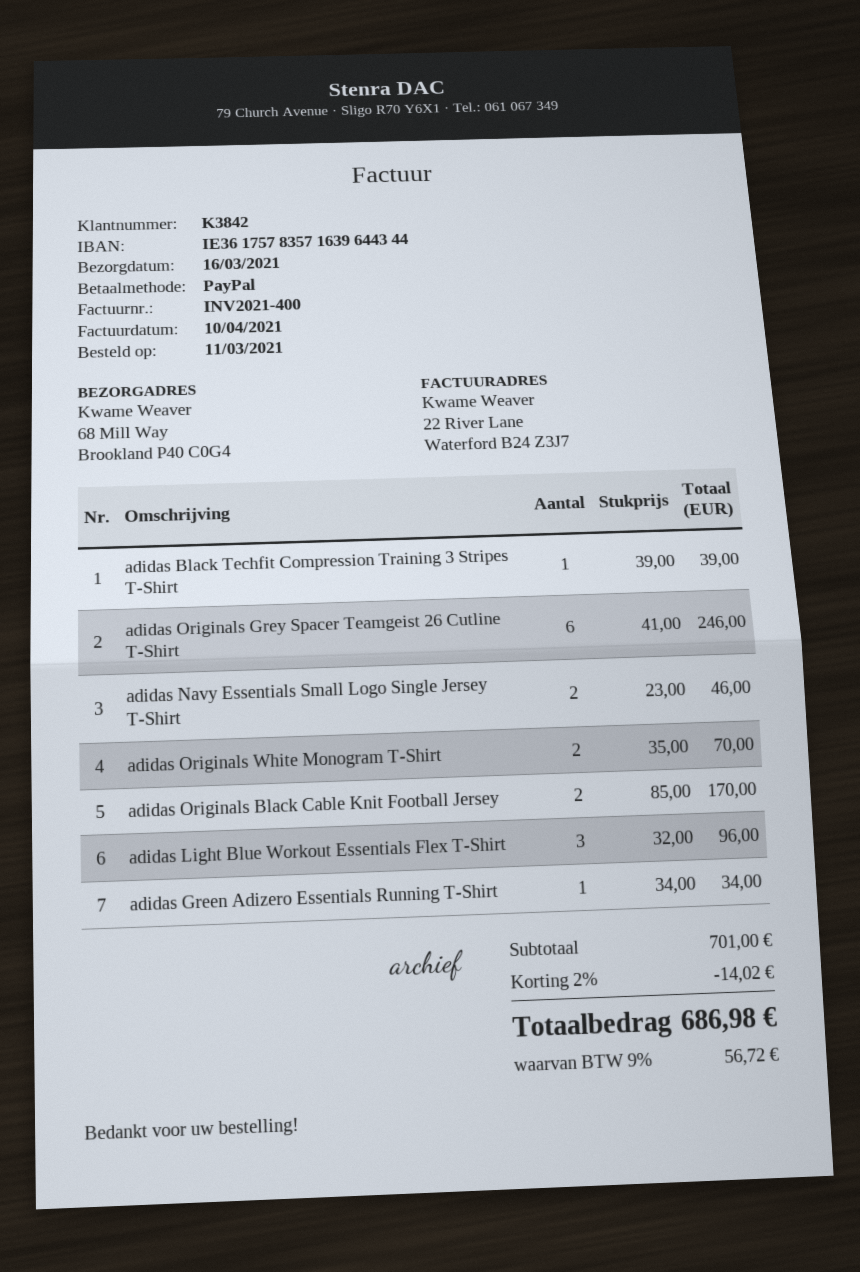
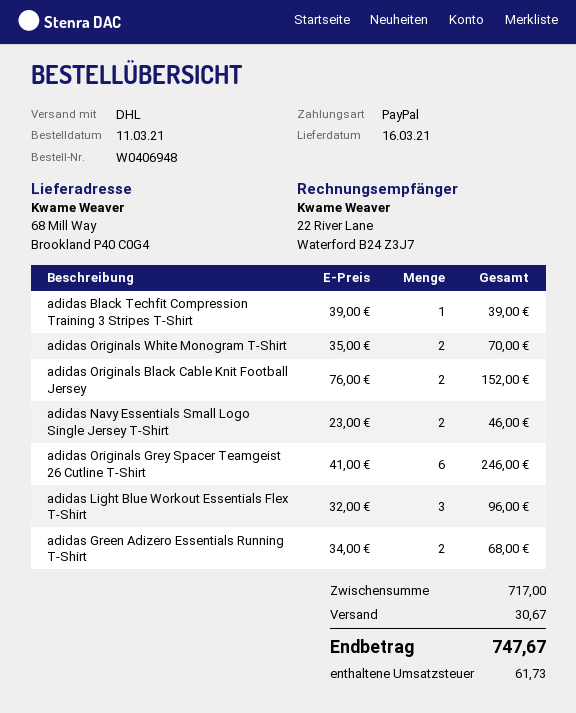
adidas Originals Black Cable Knit Football Jersey: 2 x 85.00 = 170.00 -> 2 x 76.00 = 152.00
adidas Green Adizero Essentials Running T-Shirt: 1 x 34.00 = 34.00 -> 2 x 34.00 = 68.00
subtotal: 701.00 -> 717.00
discount: 2% = 14.02 -> none
shipping: none -> 30.67
tax: 56.72 -> 61.73
total: 686.98 -> 747.67

